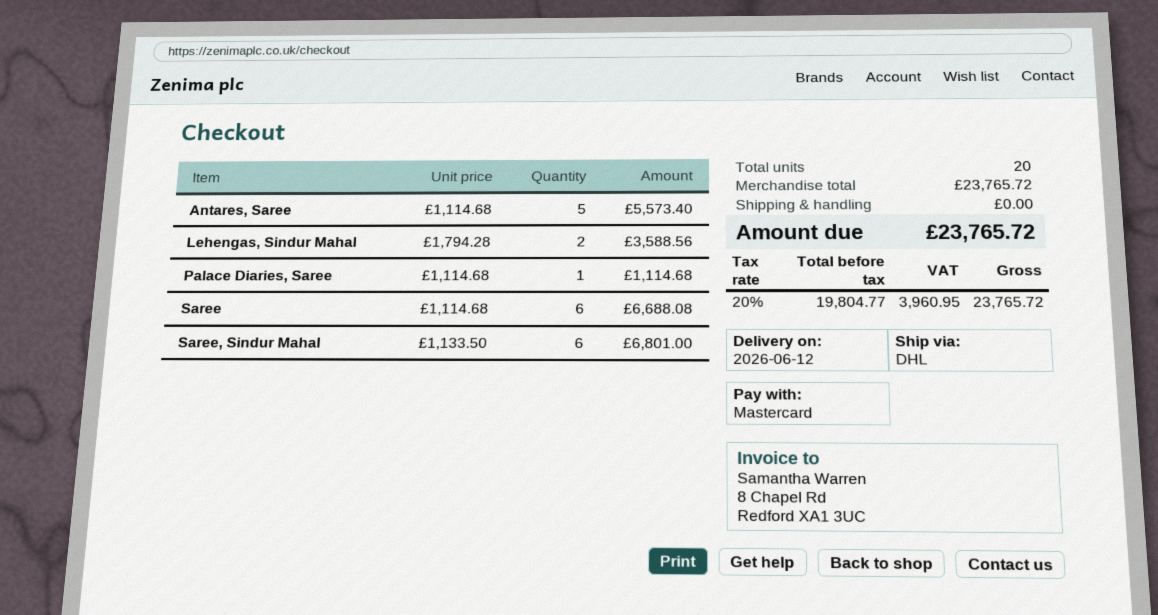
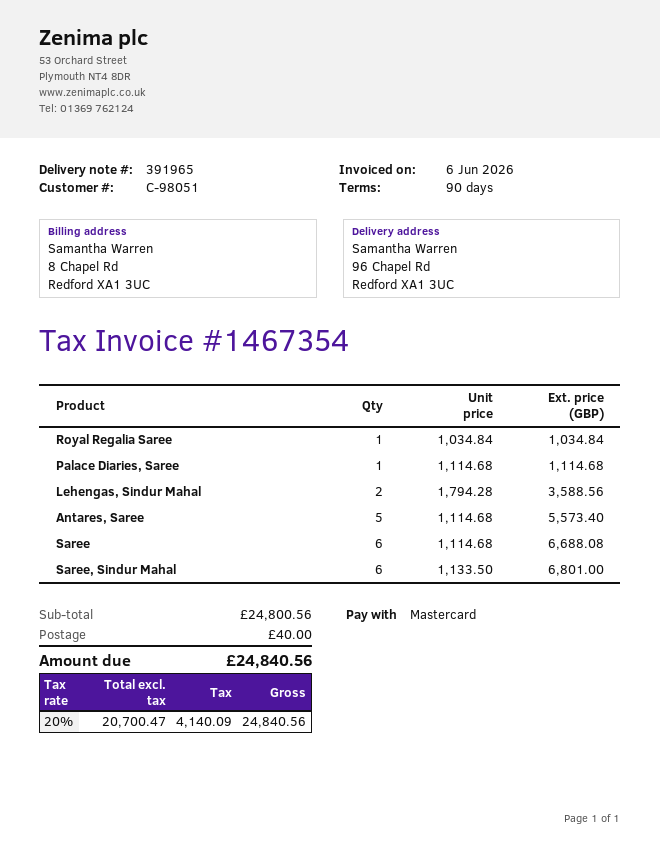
Royal Regalia Saree: none -> 1 x 1034.84 = 1034.84
subtotal: 23765.72 -> 24800.56
shipping: 0.00 -> 40.00
net: 19804.77 -> 20700.47
tax: 20% = 3960.95 -> 20% = 4140.09
total: 23765.72 -> 24840.56

